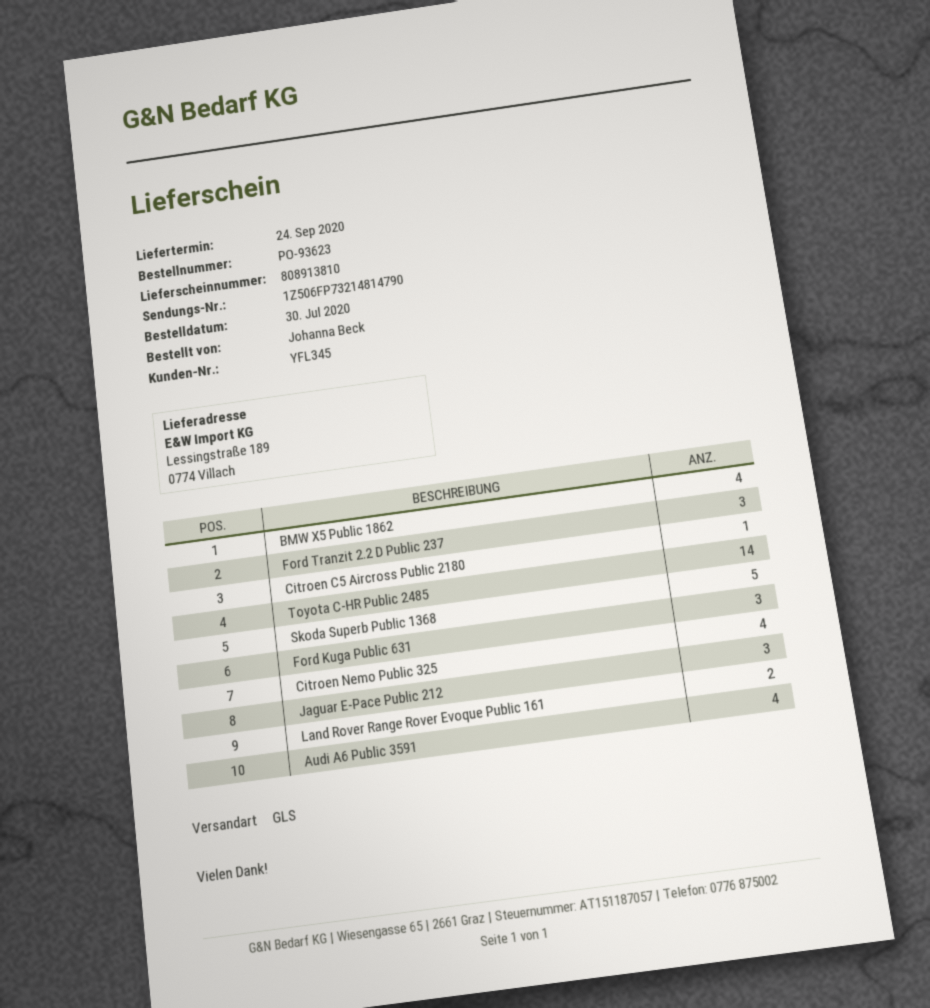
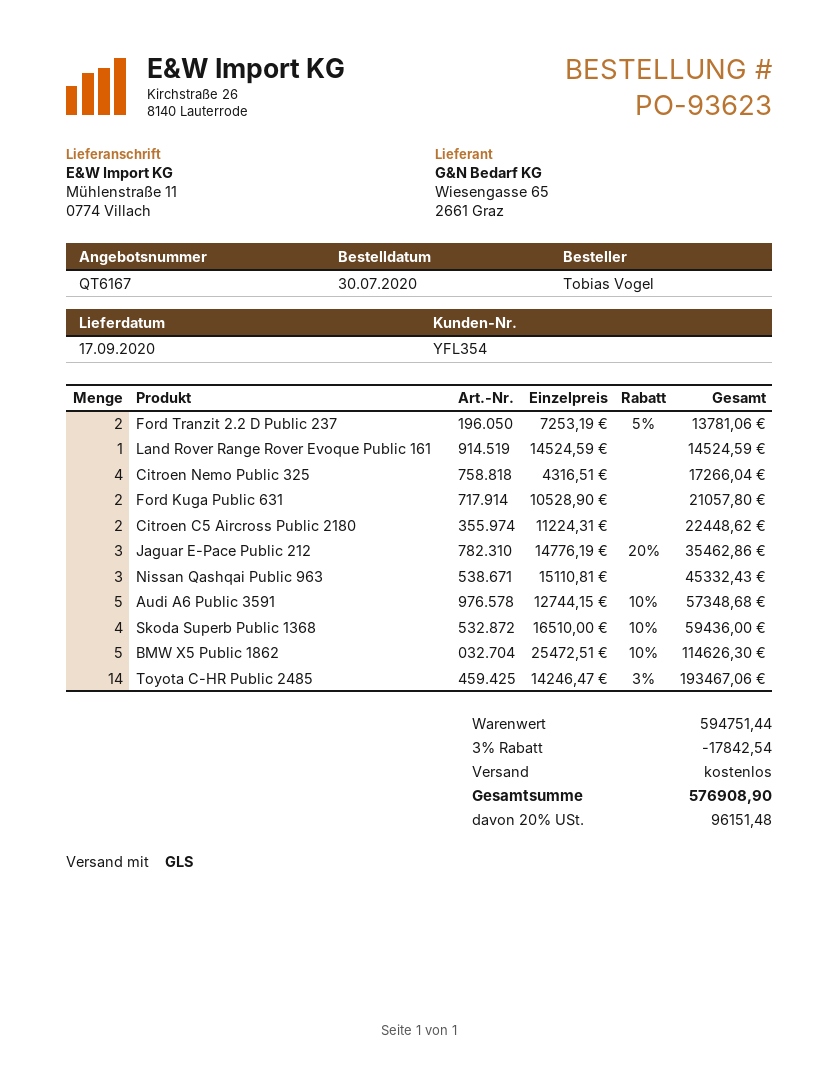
delivery date: 2020-09-24 -> 2020-09-17
customer number: YFL345 -> YFL354
ordered by: Johanna Beck -> Tobias Vogel
ship to: Lessingstraße 189, 0774 Villach -> Mühlenstraße 11, 0774 Villach
BMW X5 Public 1862: 4 -> 5
Ford Tranzit 2.2 D Public 237: 3 -> 2
Citroen C5 Aircross Public 2180: 1 -> 2
Skoda Superb Public 1368: 5 -> 4
Ford Kuga Public 631: 3 -> 2
Land Rover Range Rover Evoque Public 161: 2 -> 1
Audi A6 Public 3591: 4 -> 5
Nissan Qashqai Public 963: none -> 3

